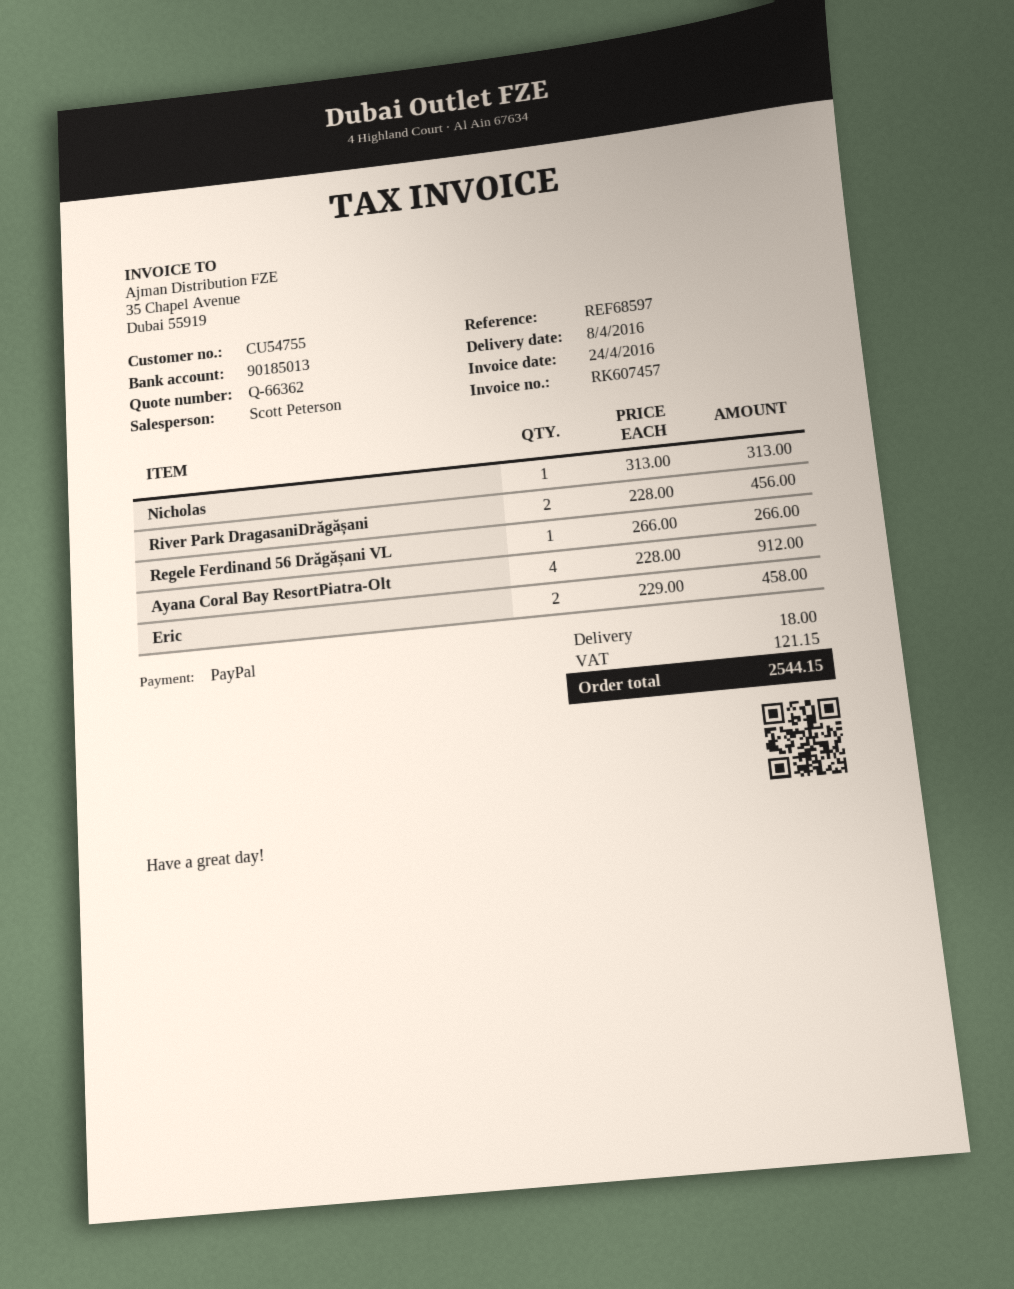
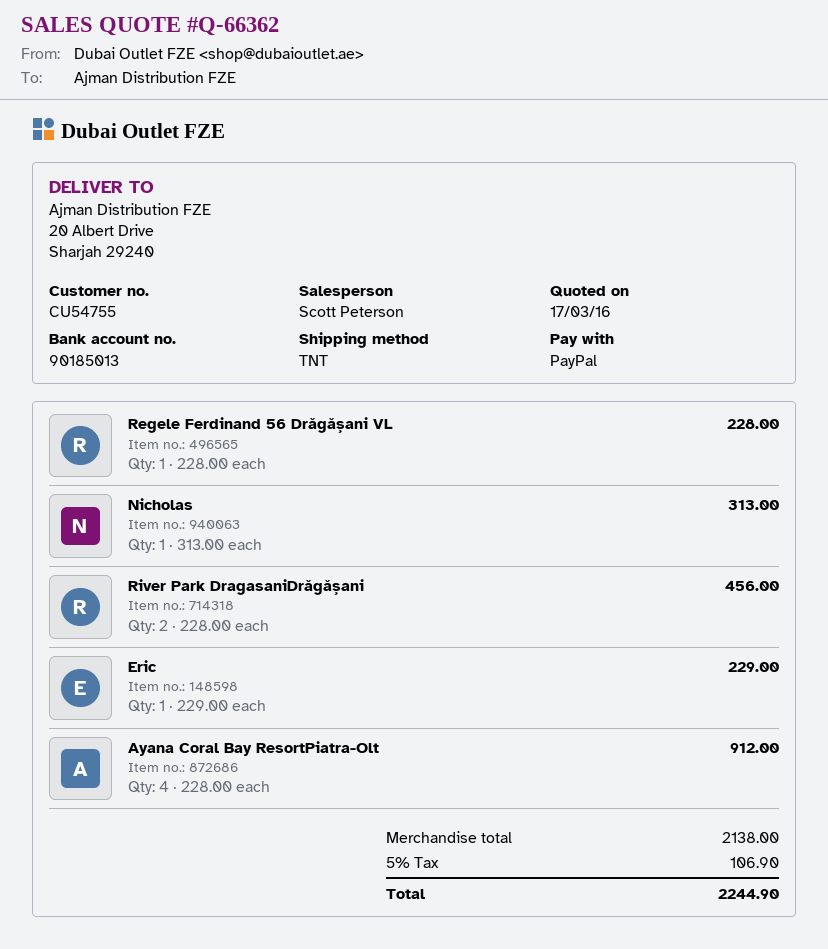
Regele Ferdinand 56 Drăgășani VL: 1 x 266.00 = 266.00 -> 1 x 228.00 = 228.00
Eric: 2 x 229.00 = 458.00 -> 1 x 229.00 = 229.00
shipping: 18.00 -> none
tax: 121.15 -> 106.90
total: 2544.15 -> 2244.90

